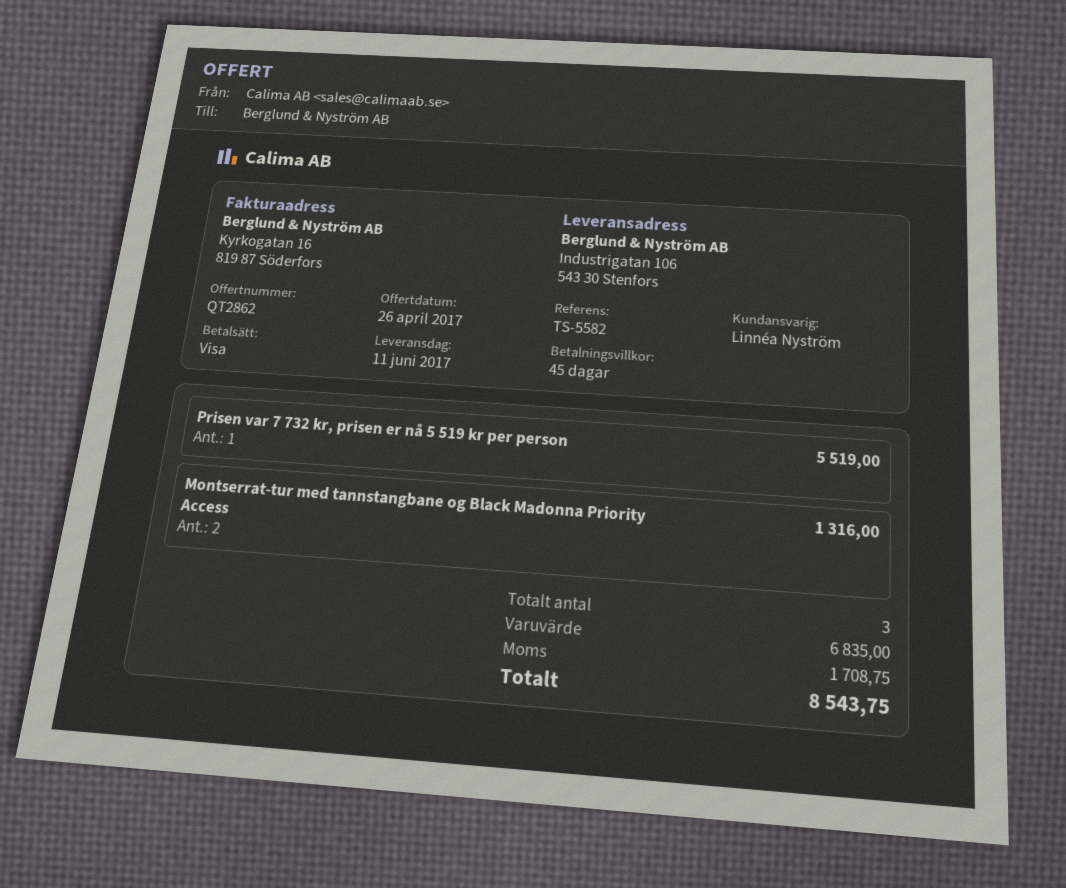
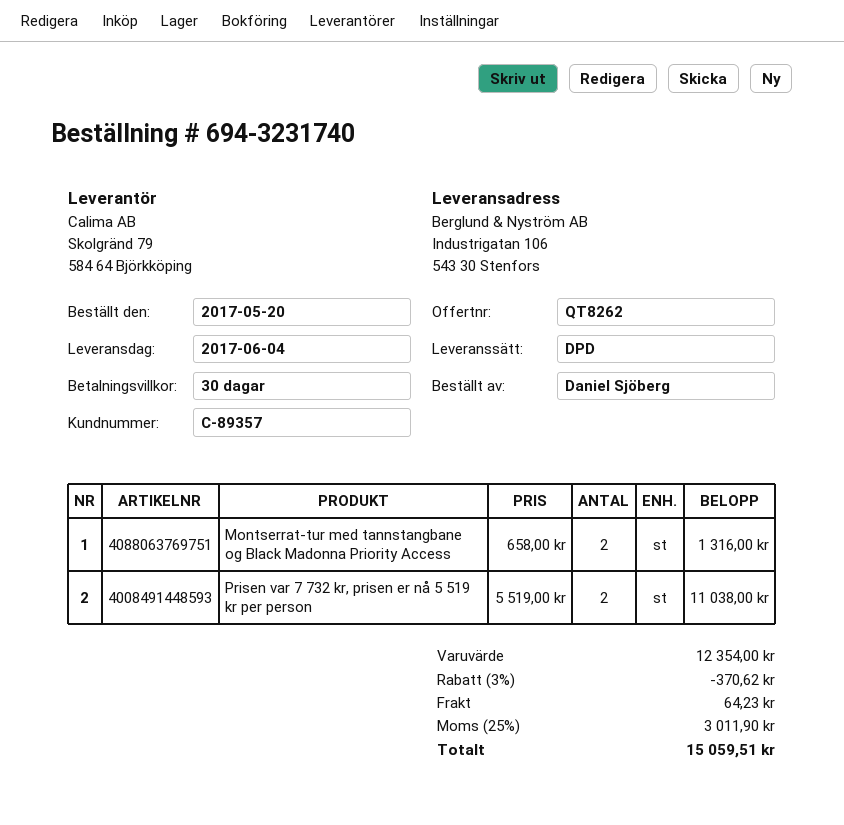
quote number: QT2862 -> QT8262
delivery date: 2017-06-11 -> 2017-06-04
payment terms: 45 days -> 30 days
Prisen var 7 732 kr, prisen er nå 5 519 kr per person: 1 for 5519.00 -> 2 for 11038.00
subtotal: 6835.00 -> 12354.00
discount: none -> 3% = 370.62
shipping: none -> 64.23
tax: 1708.75 -> 3011.90
total: 8543.75 -> 15059.51

